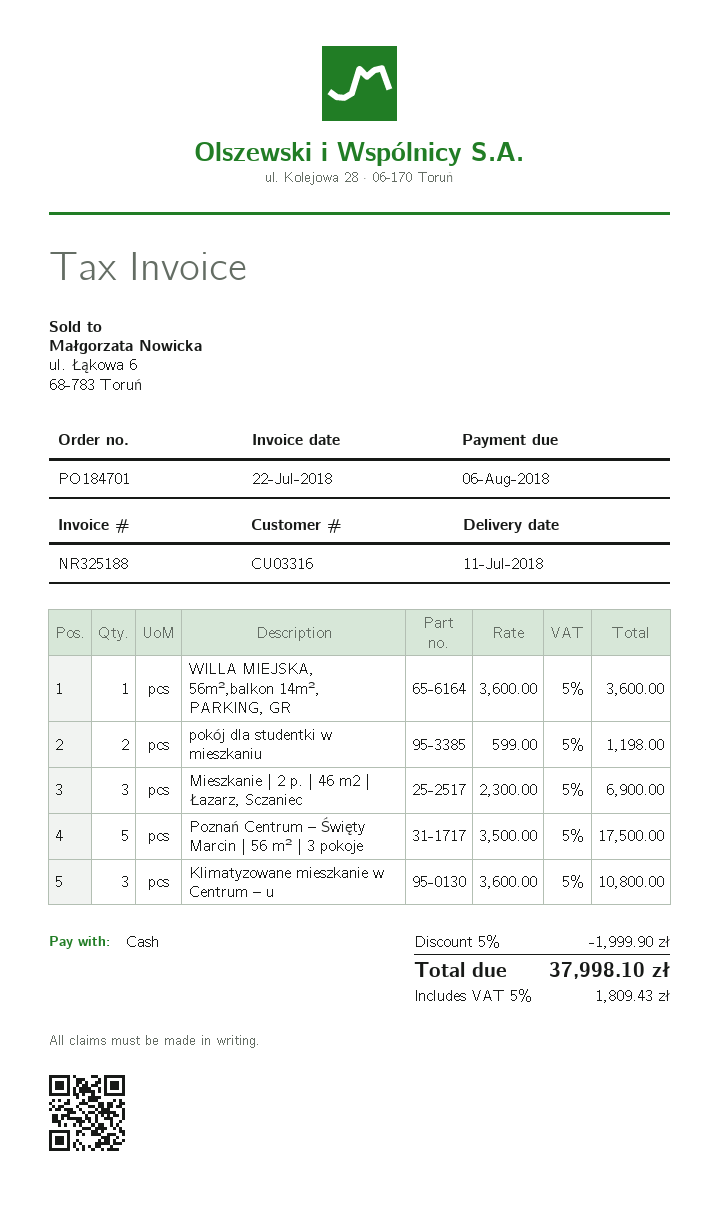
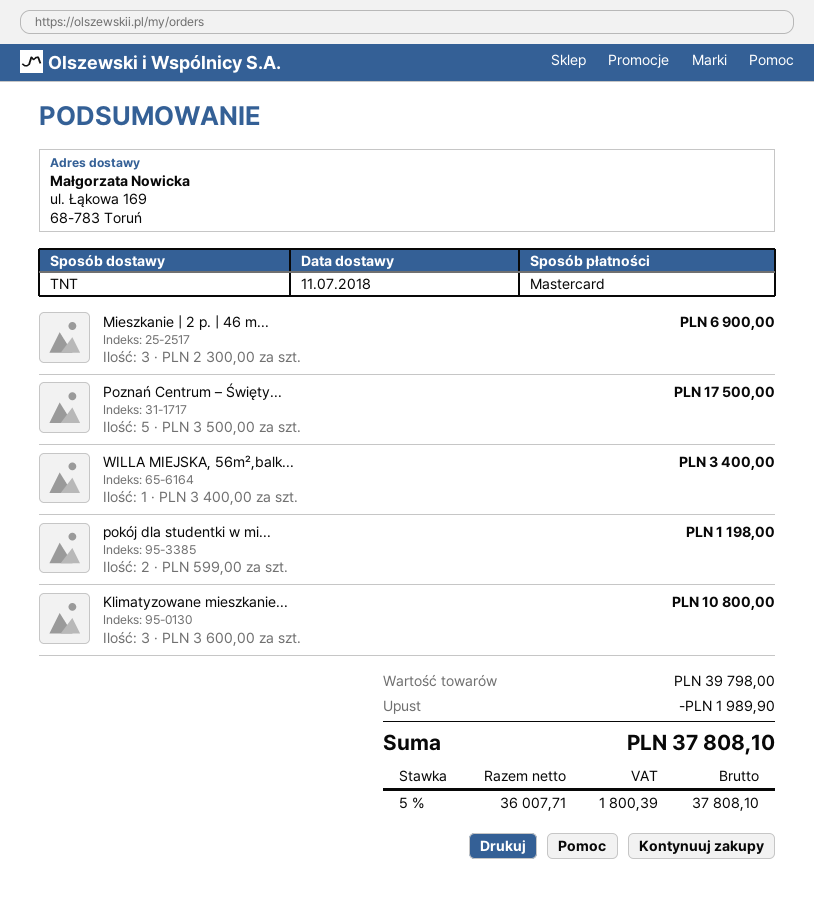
payment method: cash -> Mastercard
WILLA MIEJSKA, 56m²,balkon 14m², PARKING, GR: 1 x 3600.00 = 3600.00 -> 1 x 3400.00 = 3400.00
discount: 1999.90 -> 1989.90
tax: 5% = 1809.43 -> 5% = 1800.39
total: 37998.10 -> 37808.10

